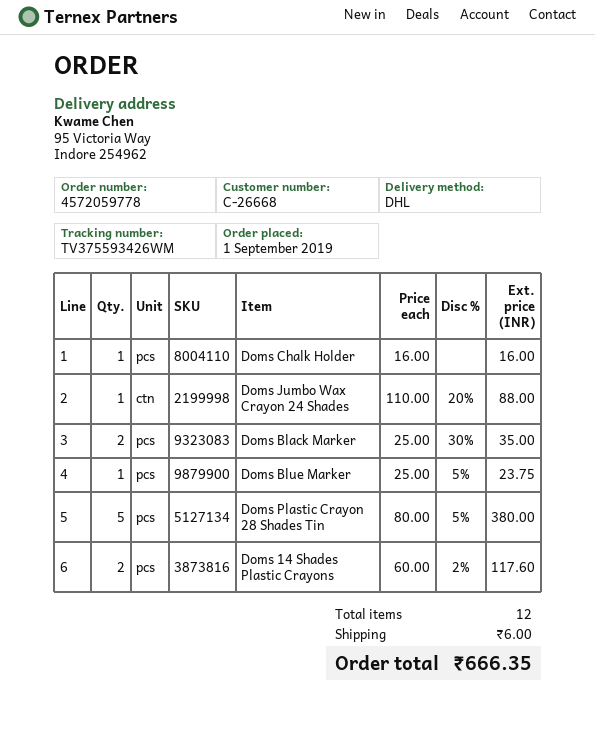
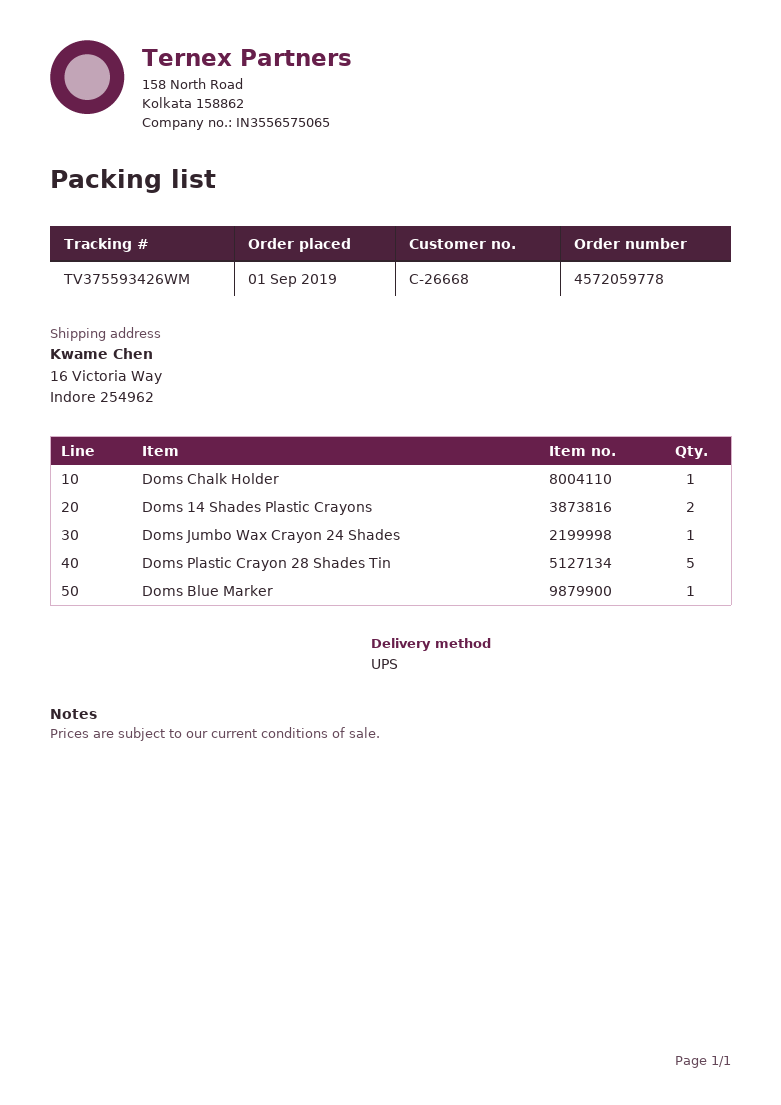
shipping method: DHL -> UPS
ship to: 95 Victoria Way, Indore 254962 -> 16 Victoria Way, Indore 254962
Doms Black Marker: 2 -> none

